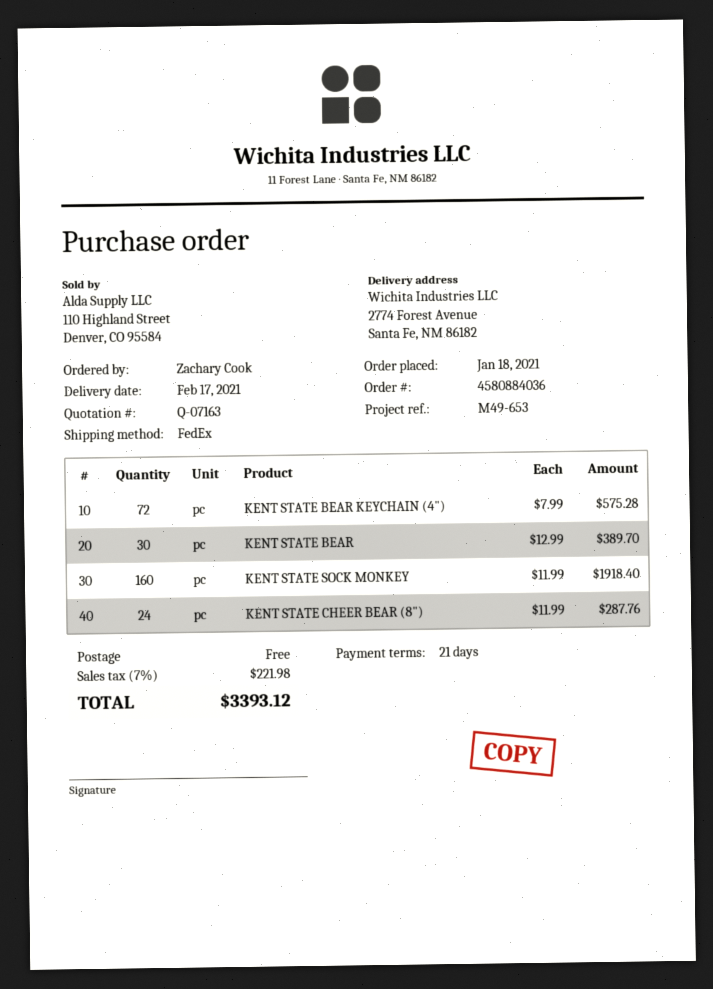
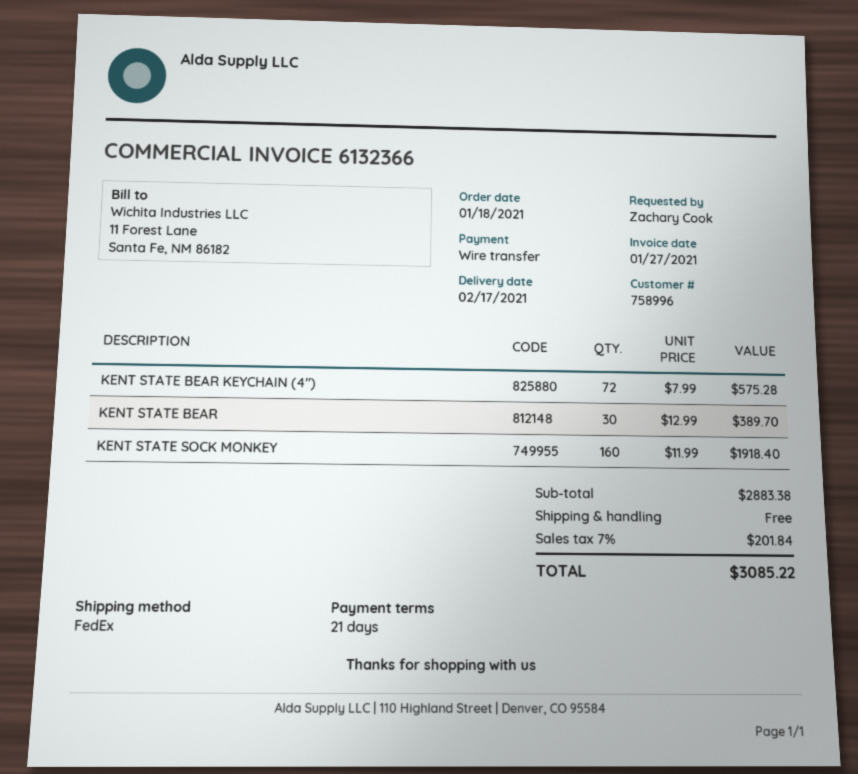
KENT STATE CHEER BEAR (8"): 24 x 11.99 = 287.76 -> none
tax: 7% = 221.98 -> 7% = 201.84
total: 3393.12 -> 3085.22

